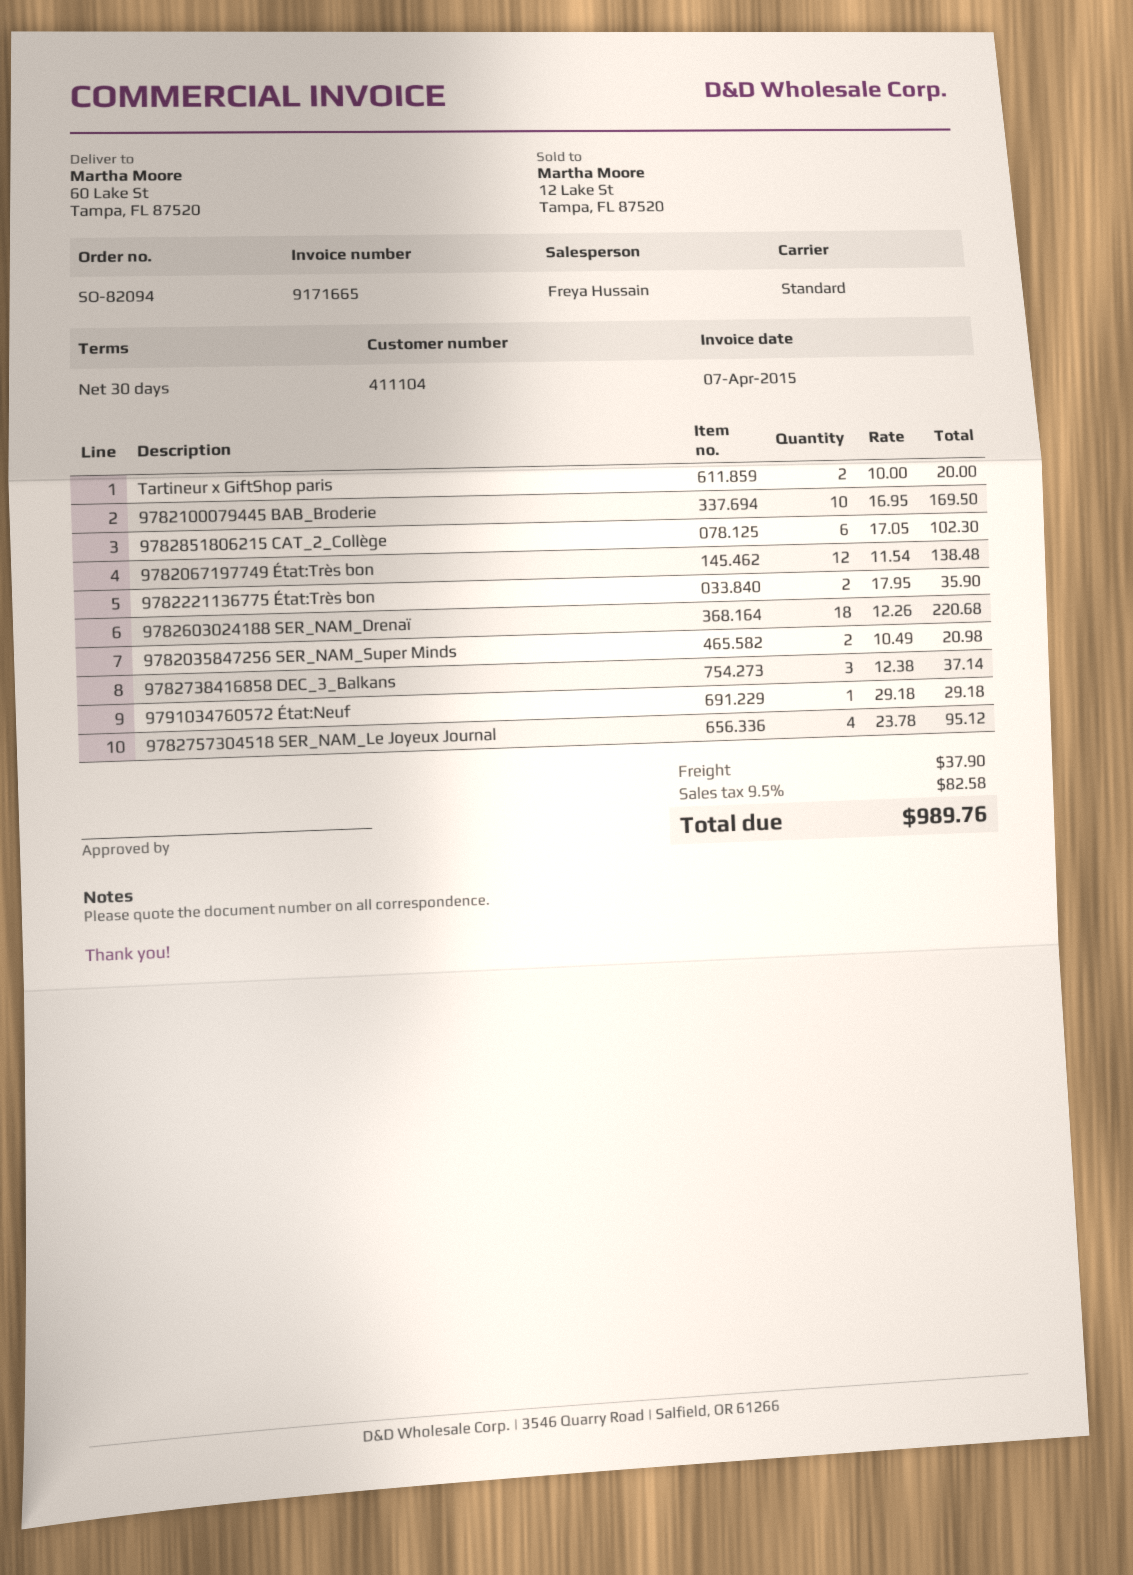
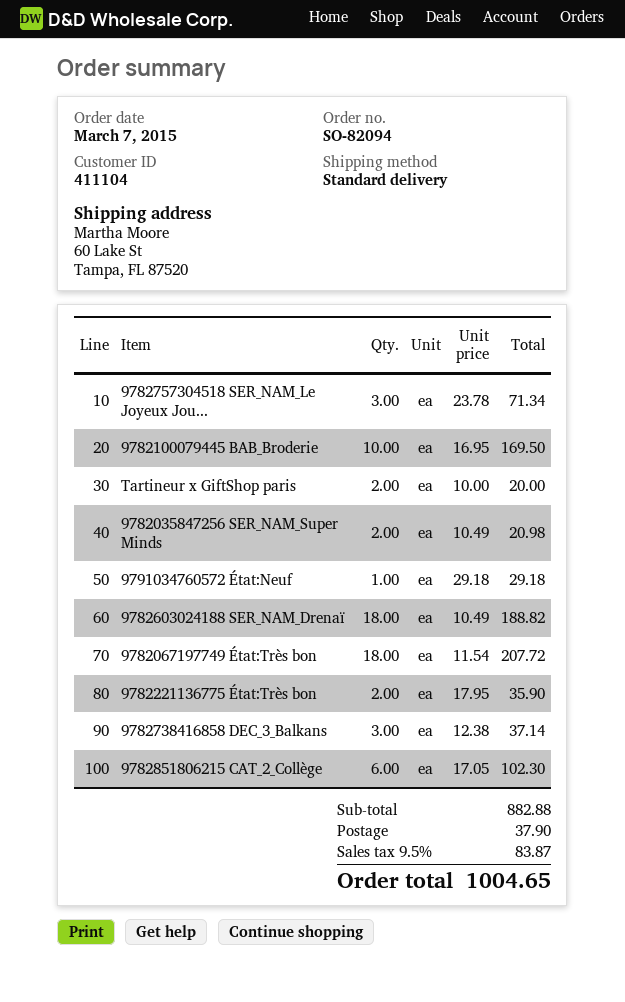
9782067197749 État:Très bon: 12 x 11.54 = 138.48 -> 18 x 11.54 = 207.72
9782603024188 SER_NAM_Drenaï: 18 x 12.26 = 220.68 -> 18 x 10.49 = 188.82
9782757304518 SER_NAM_Le Joyeux Journal: 4 x 23.78 = 95.12 -> 3 x 23.78 = 71.34
tax: 9.5% = 82.58 -> 9.5% = 83.87
total: 989.76 -> 1004.65

